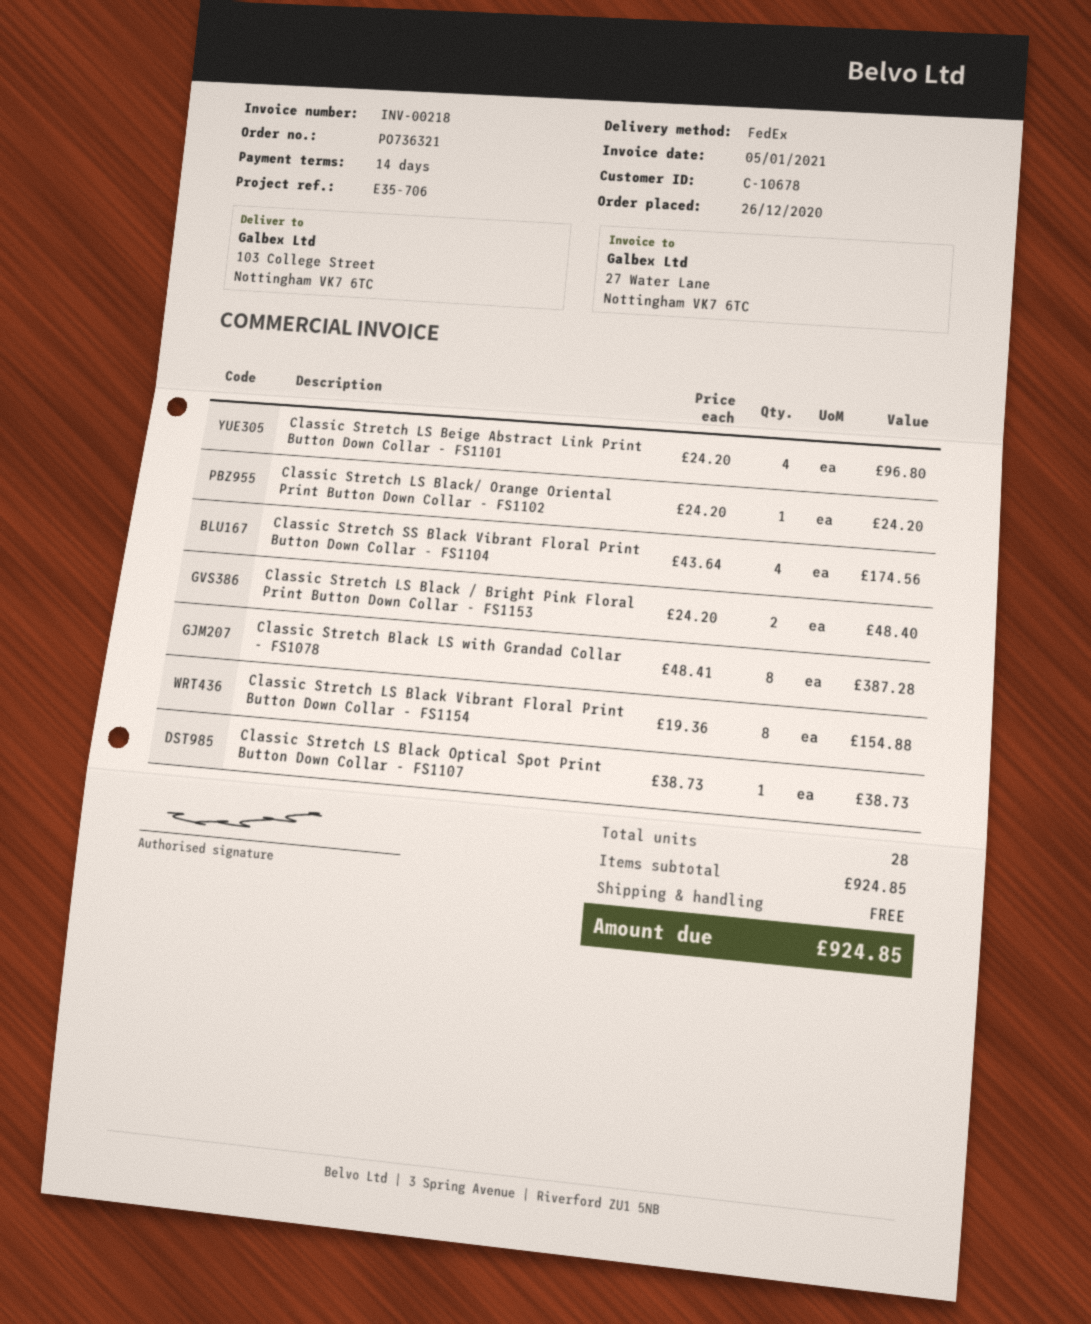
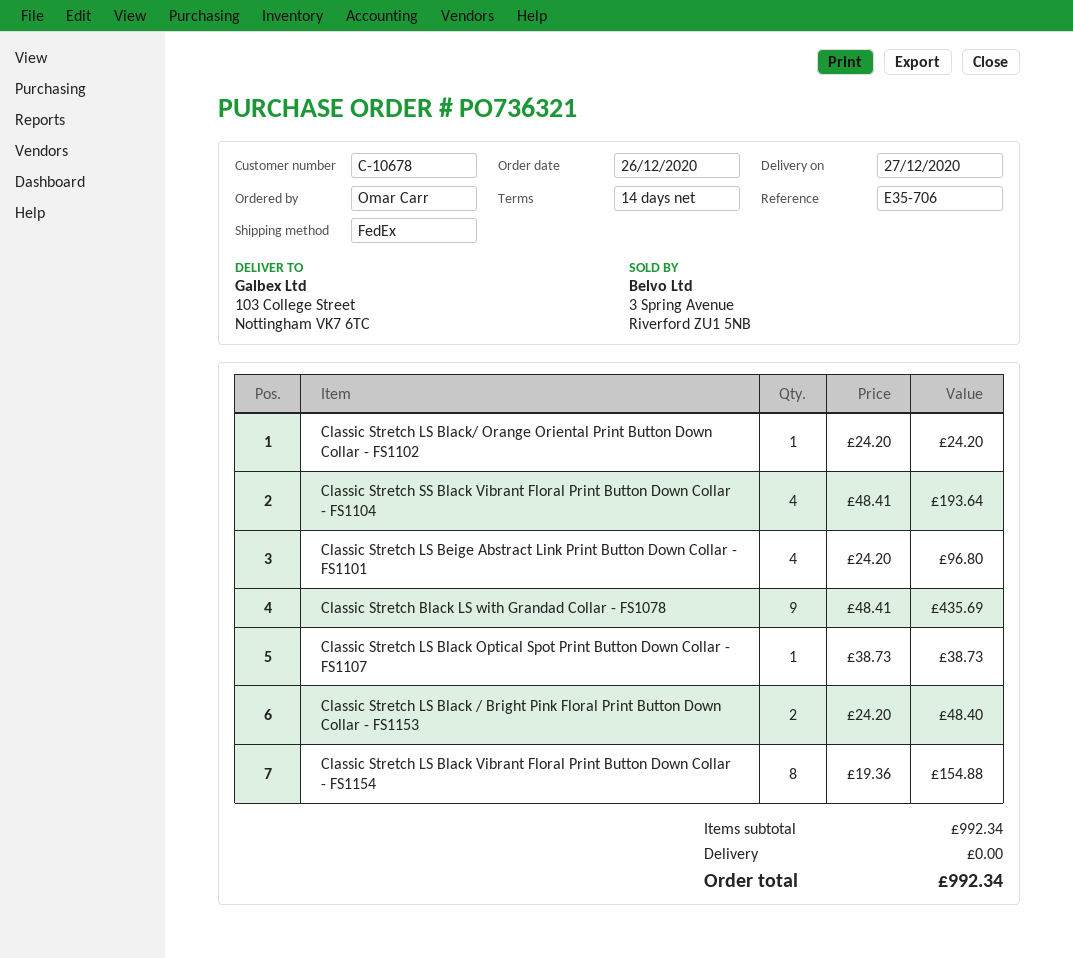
Classic Stretch SS Black Vibrant Floral Print Button Down Collar - FS1104: 4 x 43.64 = 174.56 -> 4 x 48.41 = 193.64
Classic Stretch Black LS with Grandad Collar - FS1078: 8 x 48.41 = 387.28 -> 9 x 48.41 = 435.69
subtotal: 924.85 -> 992.34
total: 924.85 -> 992.34

